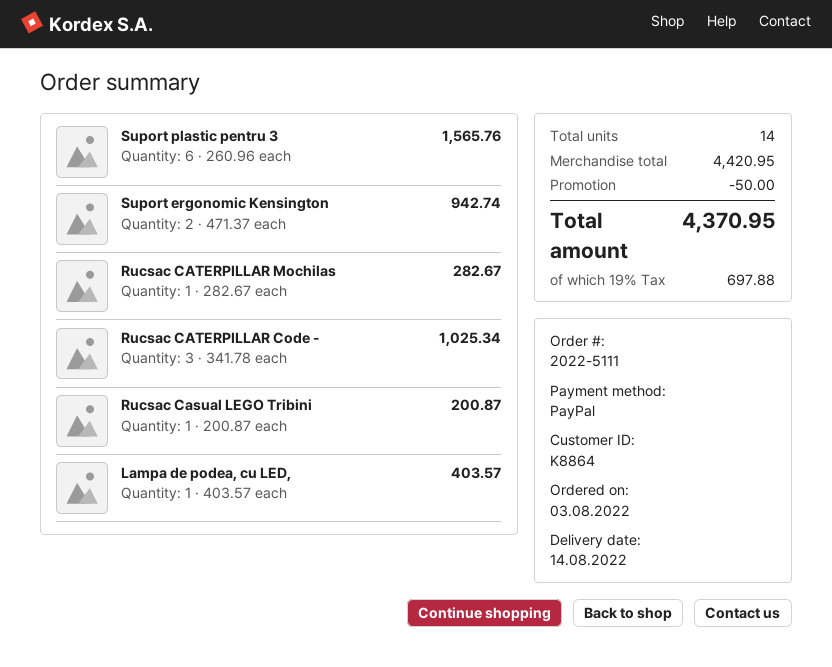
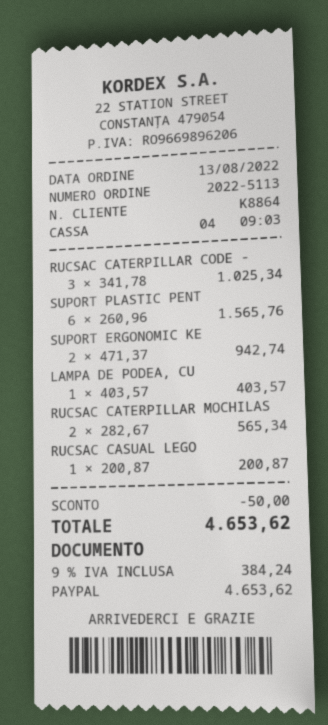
order number: 2022-5111 -> 2022-5113
order date: 2022-08-03 -> 2022-08-13
Rucsac CATERPILLAR Mochilas: 1 x 282.67 = 282.67 -> 2 x 282.67 = 565.34
tax: 19% = 697.88 -> 9% = 384.24
total: 4370.95 -> 4653.62

